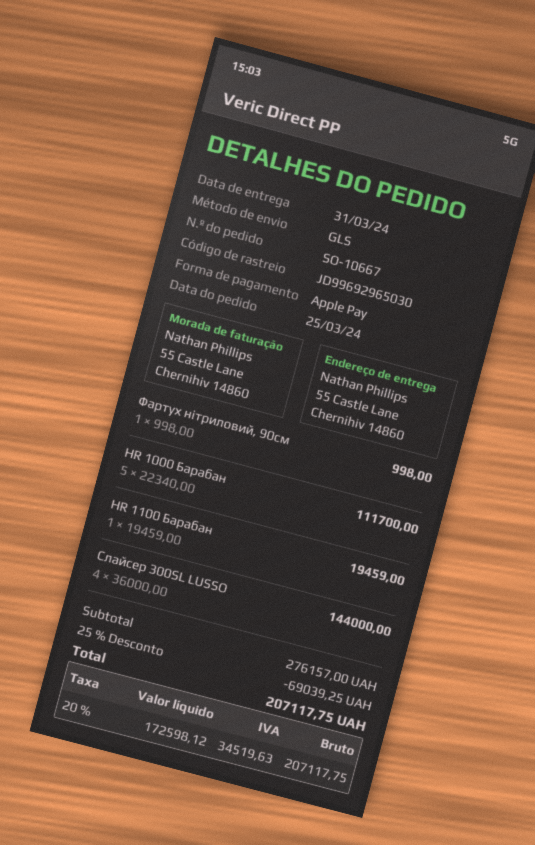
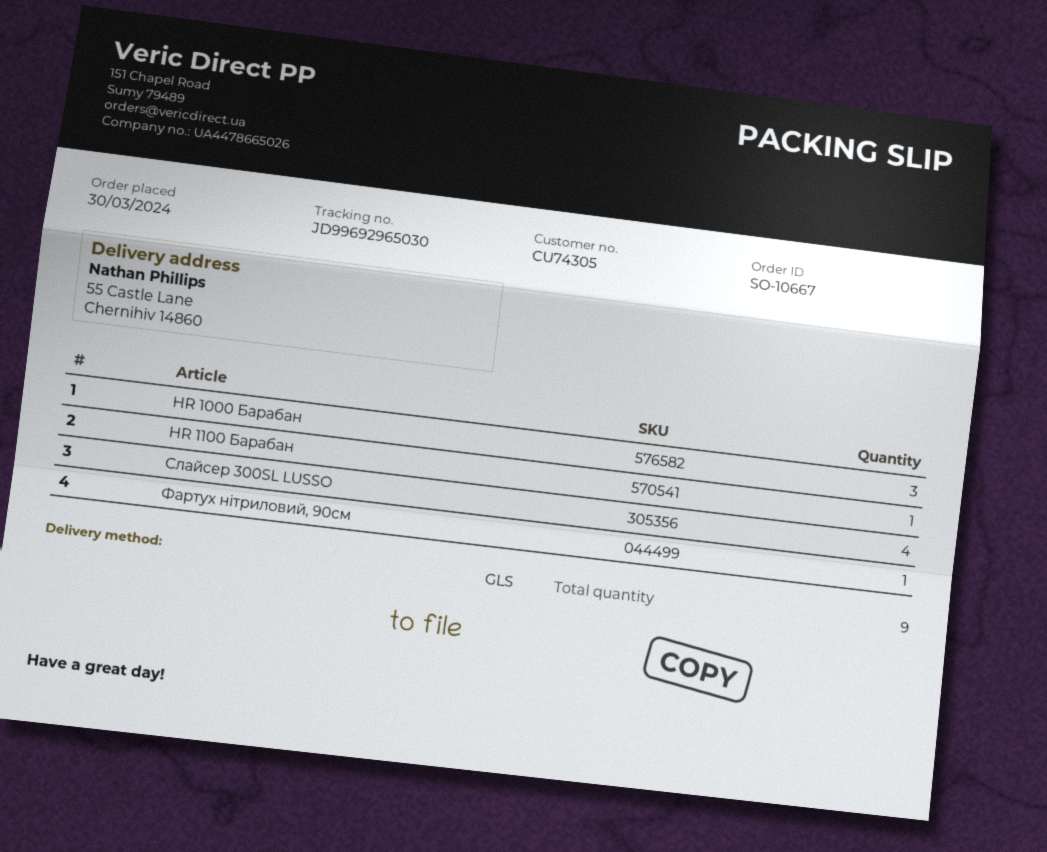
order date: 2024-03-25 -> 2024-03-30
HR 1000 Барабан: 5 -> 3

